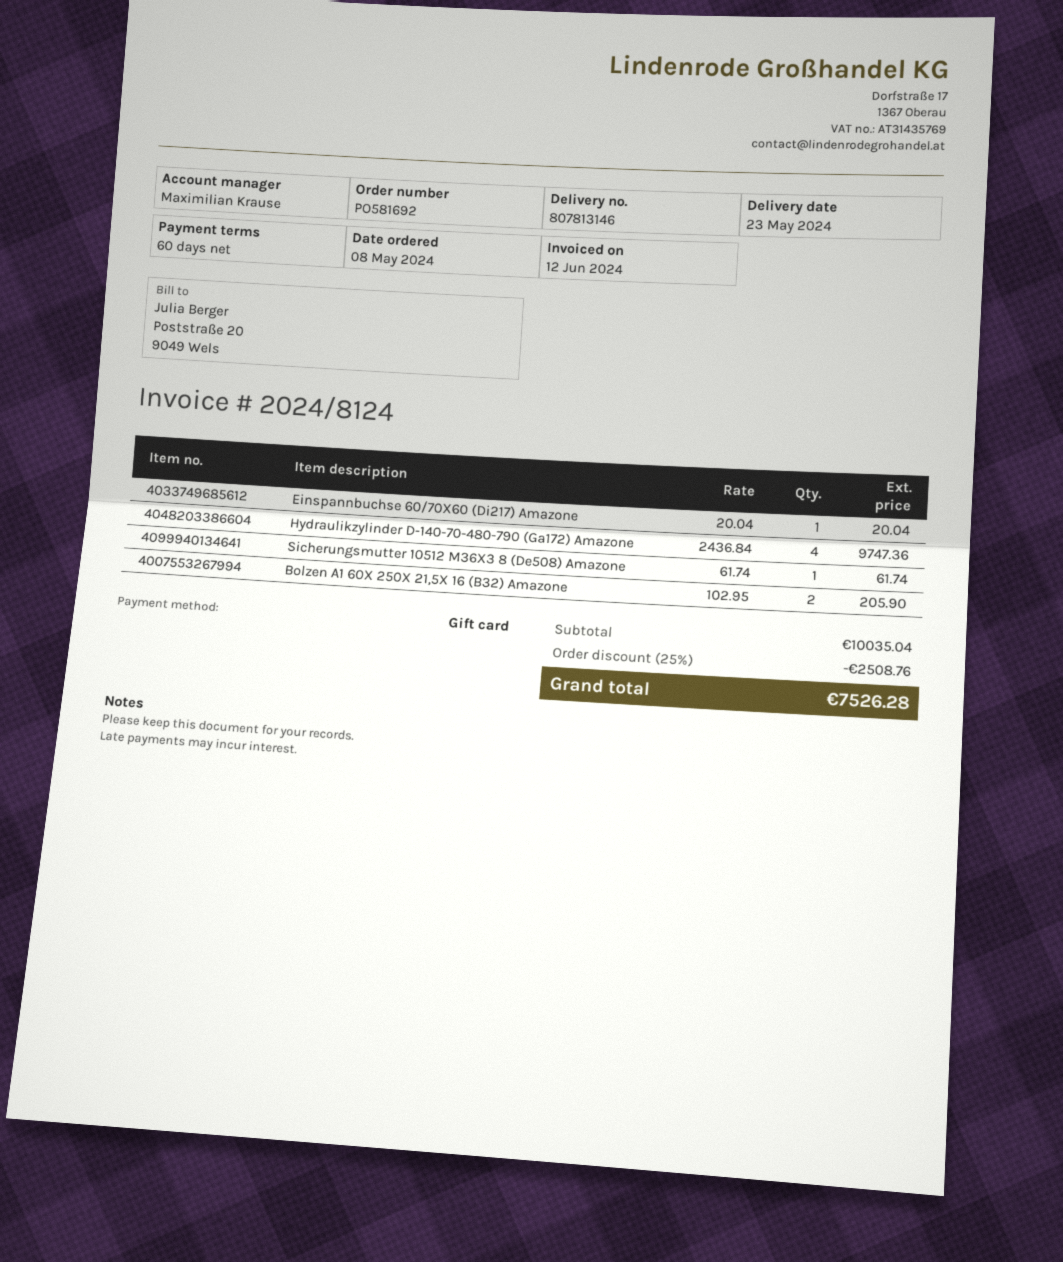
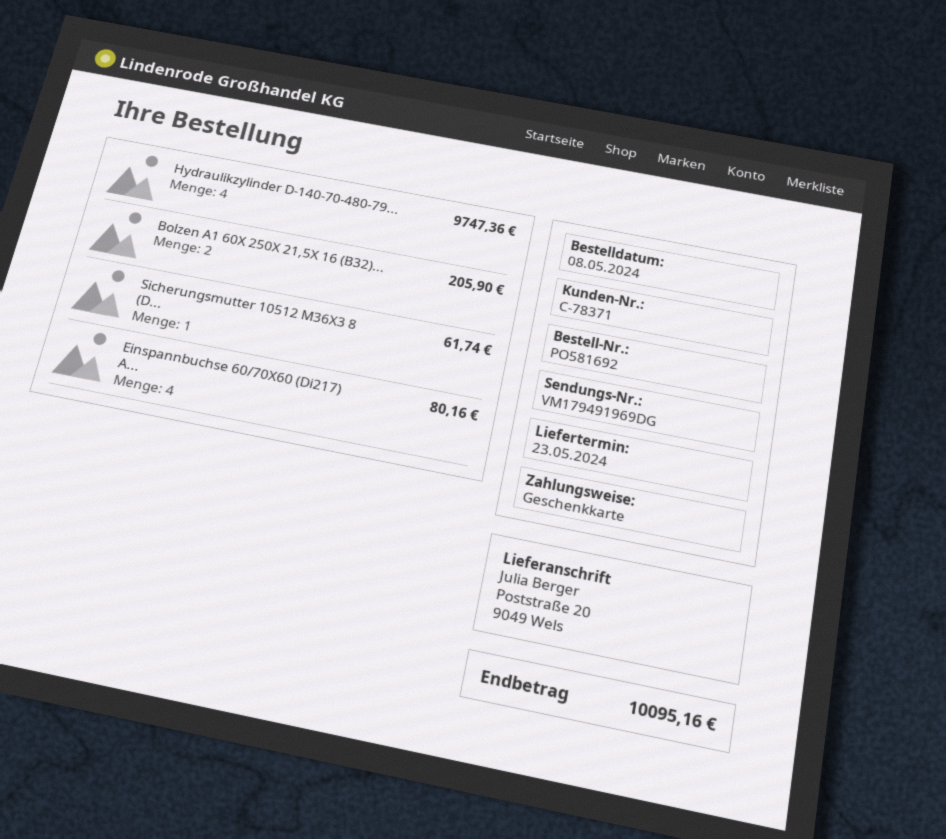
Einspannbuchse 60/70X60 (Di217) Amazone: 1 for 20.04 -> 4 for 80.16
discount: 25% = 2508.76 -> none
total: 7526.28 -> 10095.16

